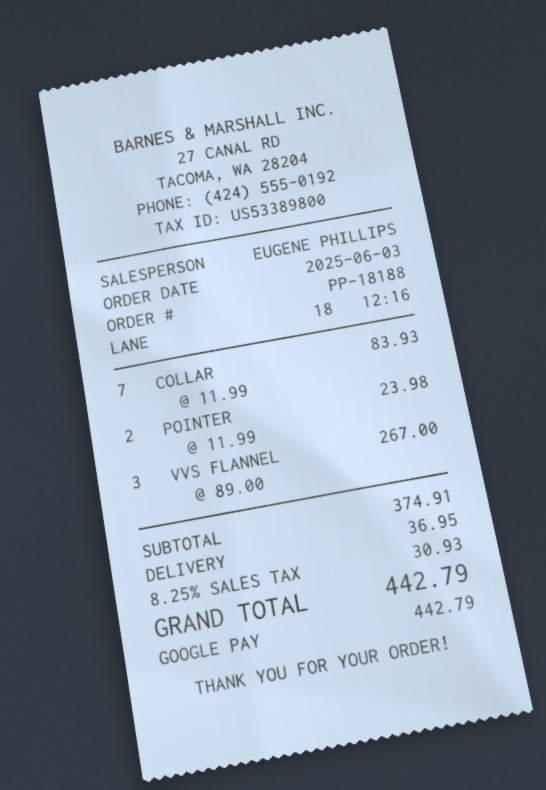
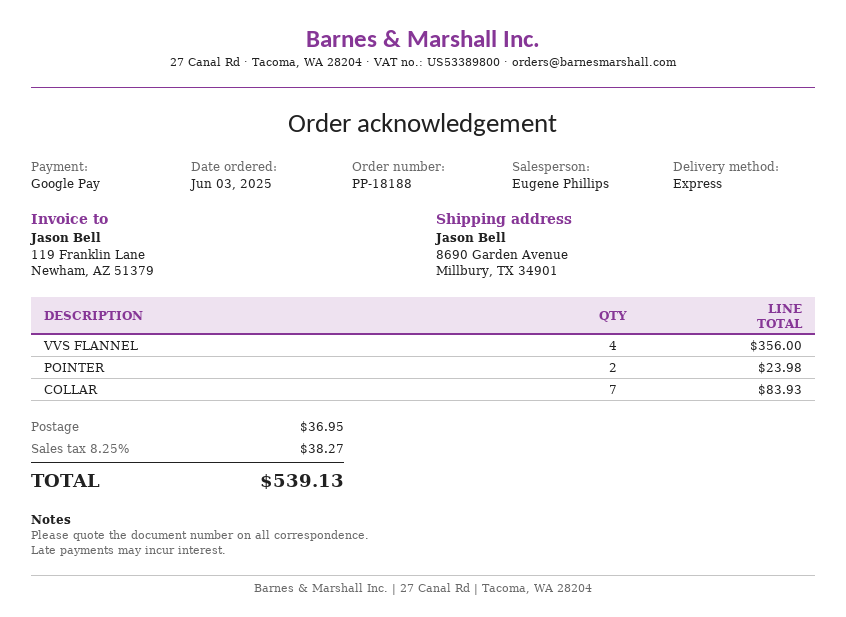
VVS FLANNEL: 3 for 267.00 -> 4 for 356.00
tax: 8.25% = 30.93 -> 8.25% = 38.27
total: 442.79 -> 539.13

